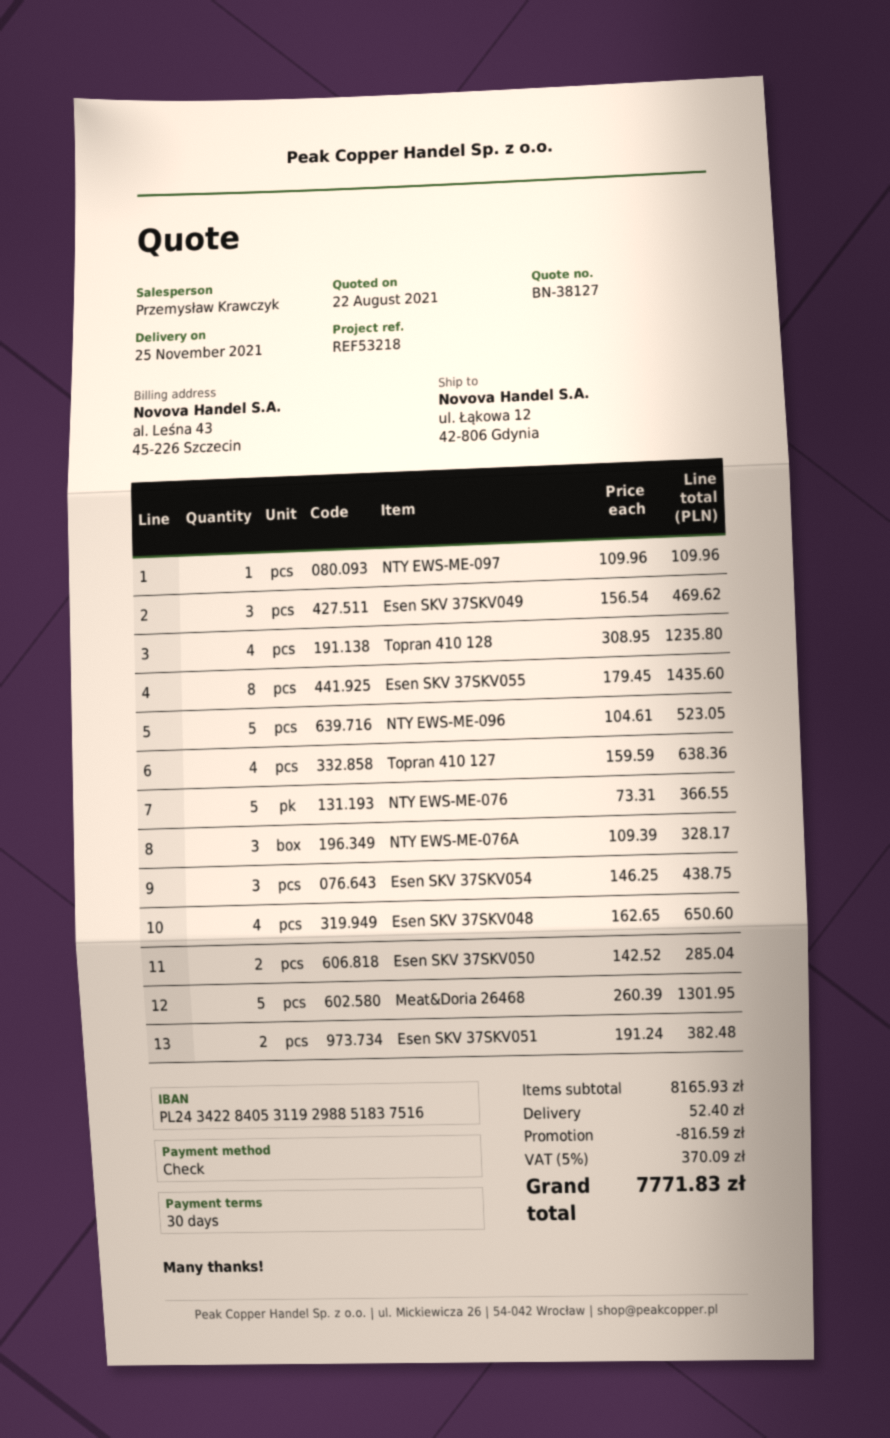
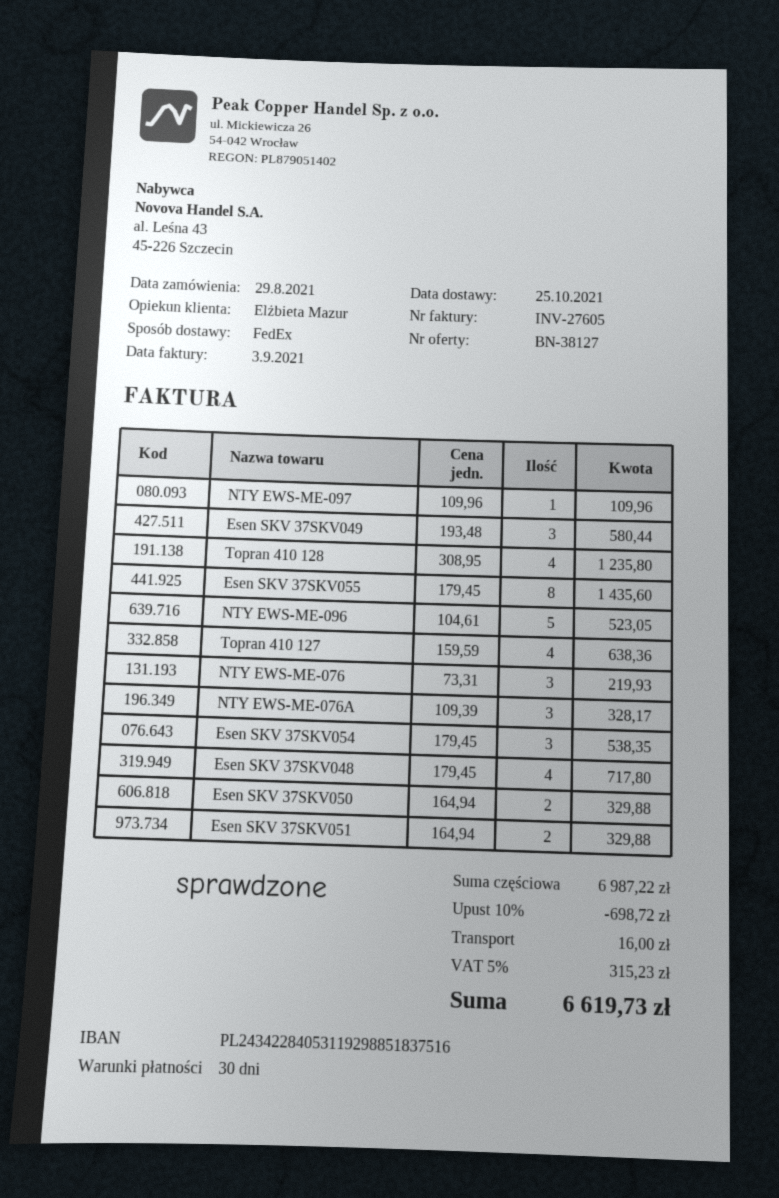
delivery date: 2021-11-25 -> 2021-10-25
sales rep: Przemysław Krawczyk -> Elżbieta Mazur
Esen SKV 37SKV049: 3 x 156.54 = 469.62 -> 3 x 193.48 = 580.44
NTY EWS-ME-076: 5 x 73.31 = 366.55 -> 3 x 73.31 = 219.93
Esen SKV 37SKV054: 3 x 146.25 = 438.75 -> 3 x 179.45 = 538.35
Esen SKV 37SKV048: 4 x 162.65 = 650.60 -> 4 x 179.45 = 717.80
Esen SKV 37SKV050: 2 x 142.52 = 285.04 -> 2 x 164.94 = 329.88
Meat&Doria 26468: 5 x 260.39 = 1301.95 -> none
Esen SKV 37SKV051: 2 x 191.24 = 382.48 -> 2 x 164.94 = 329.88
subtotal: 8165.93 -> 6987.22
discount: 816.59 -> 698.72
shipping: 52.40 -> 16.00
tax: 5% = 370.09 -> 5% = 315.23
total: 7771.83 -> 6619.73

